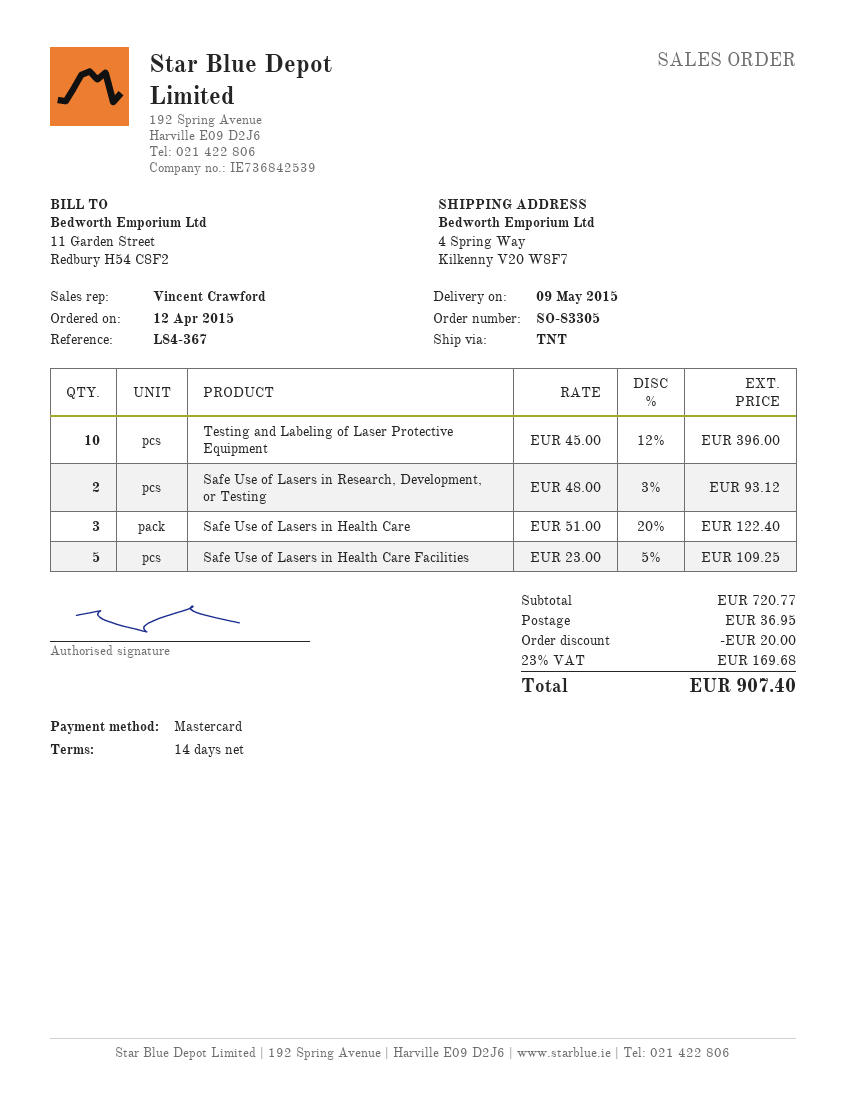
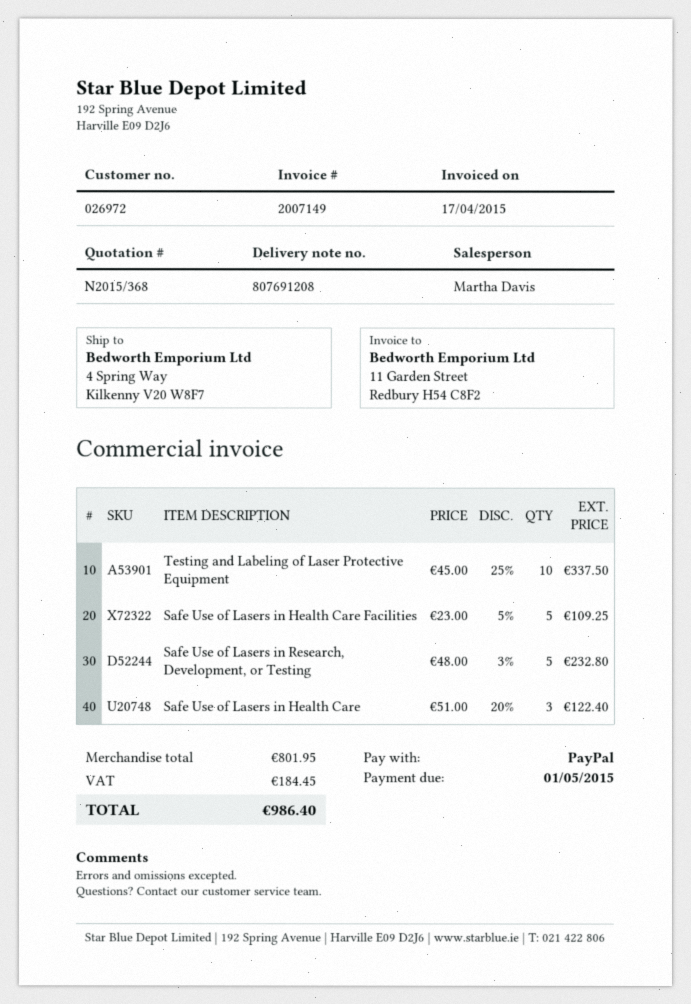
sales rep: Vincent Crawford -> Martha Davis
payment method: Mastercard -> PayPal
Testing and Labeling of Laser Protective Equipment: 10 x 45.00 - 12% = 396.00 -> 10 x 45.00 - 25% = 337.50
Safe Use of Lasers in Research, Development, or Testing: 2 x 48.00 - 3% = 93.12 -> 5 x 48.00 - 3% = 232.80
subtotal: 720.77 -> 801.95
discount: 20.00 -> none
shipping: 36.95 -> none
tax: 169.68 -> 184.45
total: 907.40 -> 986.40

